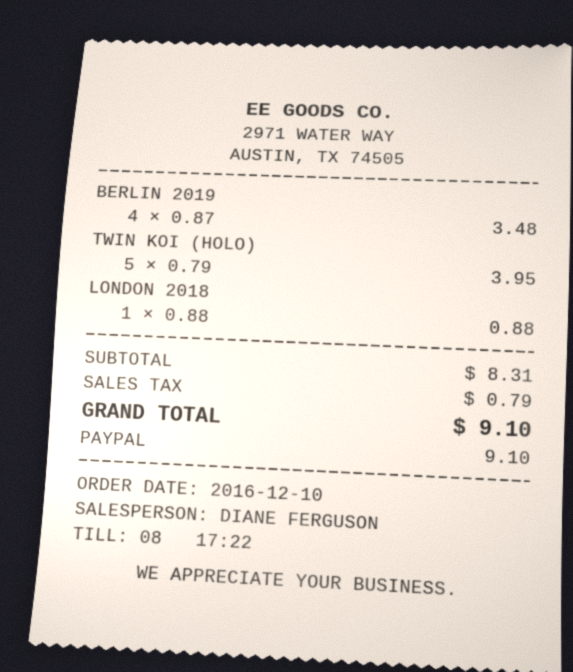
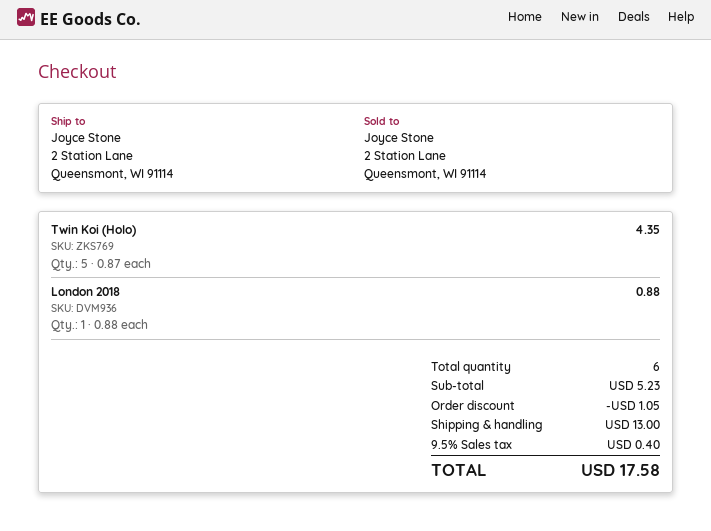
BERLIN 2019: 4 x 0.87 = 3.48 -> none
TWIN KOI (HOLO): 5 x 0.79 = 3.95 -> 5 x 0.87 = 4.35
subtotal: 8.31 -> 5.23
discount: none -> 1.05
shipping: none -> 13.00
tax: 0.79 -> 0.40
total: 9.10 -> 17.58

